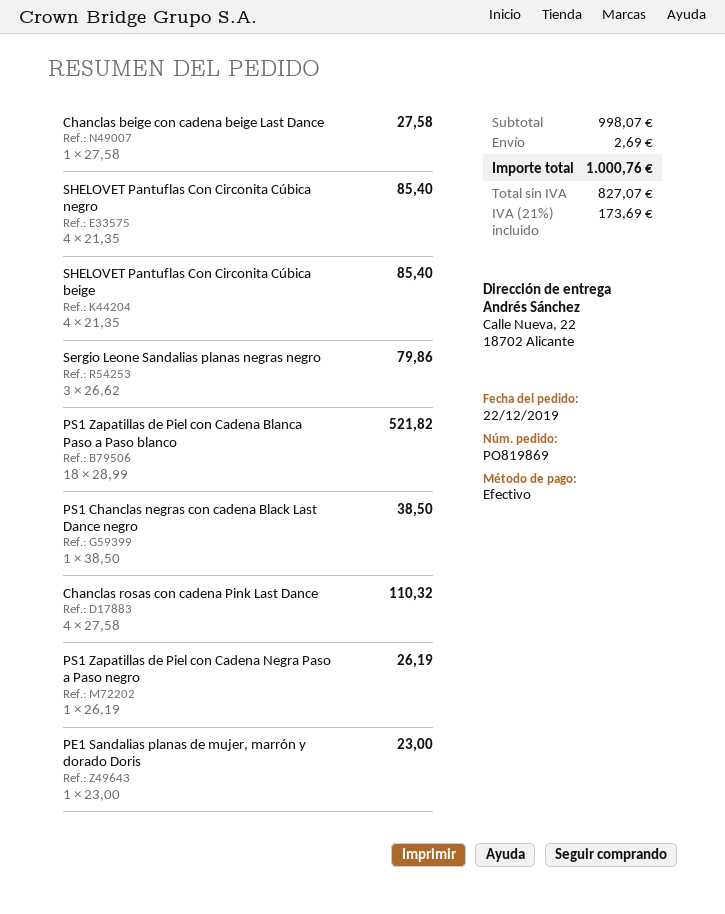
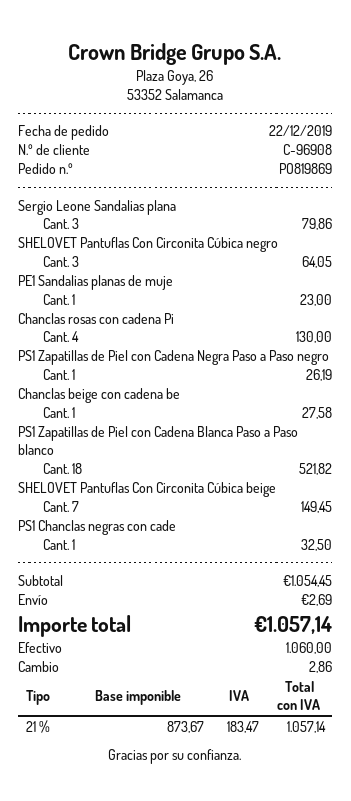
SHELOVET Pantuflas Con Circonita Cúbica negro: 4 for 85.40 -> 3 for 64.05
SHELOVET Pantuflas Con Circonita Cúbica beige: 4 for 85.40 -> 7 for 149.45
PS1 Chanclas negras con cadena Black Last Dance negro: 1 for 38.50 -> 1 for 32.50
Chanclas rosas con cadena Pink Last Dance: 4 for 110.32 -> 4 for 130.00
subtotal: 998.07 -> 1054.45
net: 827.07 -> 873.67
tax: 21% = 173.69 -> 21% = 183.47
total: 1000.76 -> 1057.14

